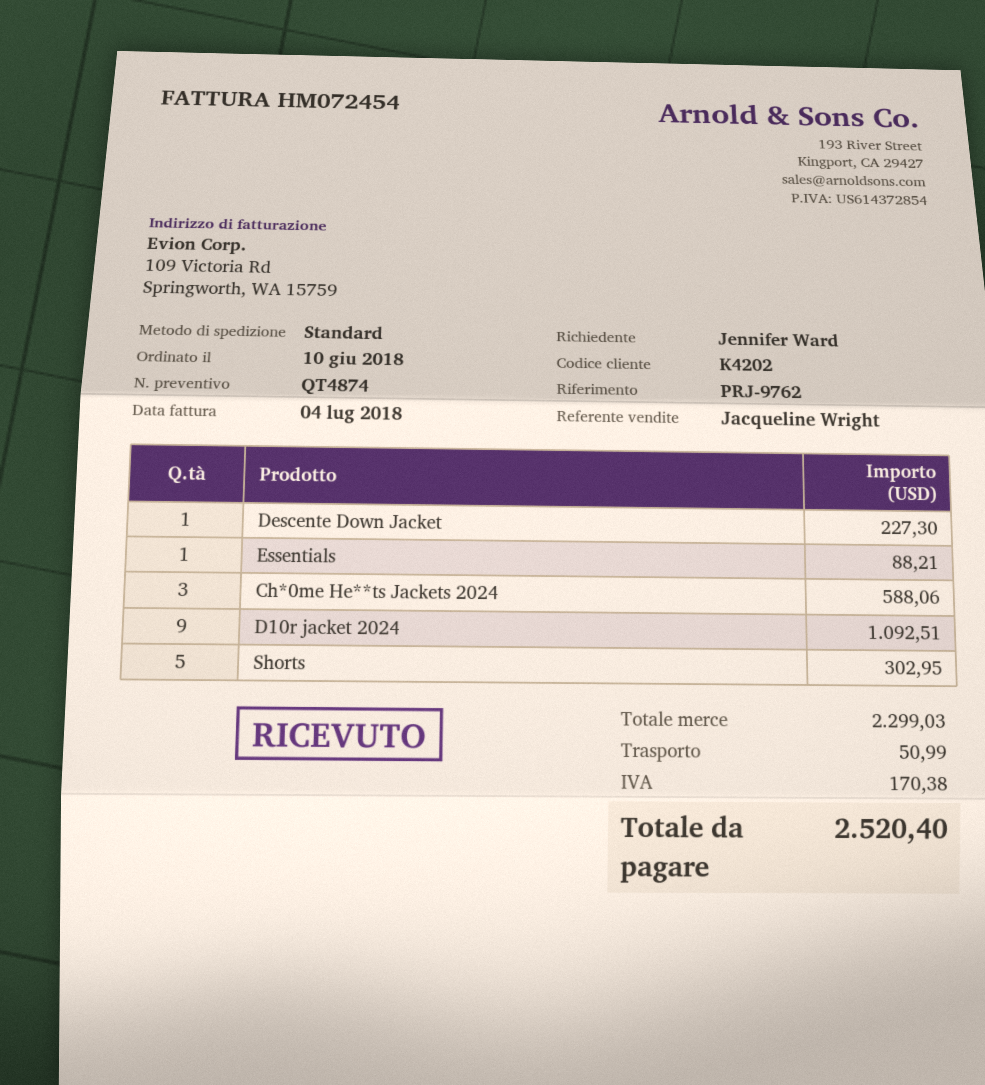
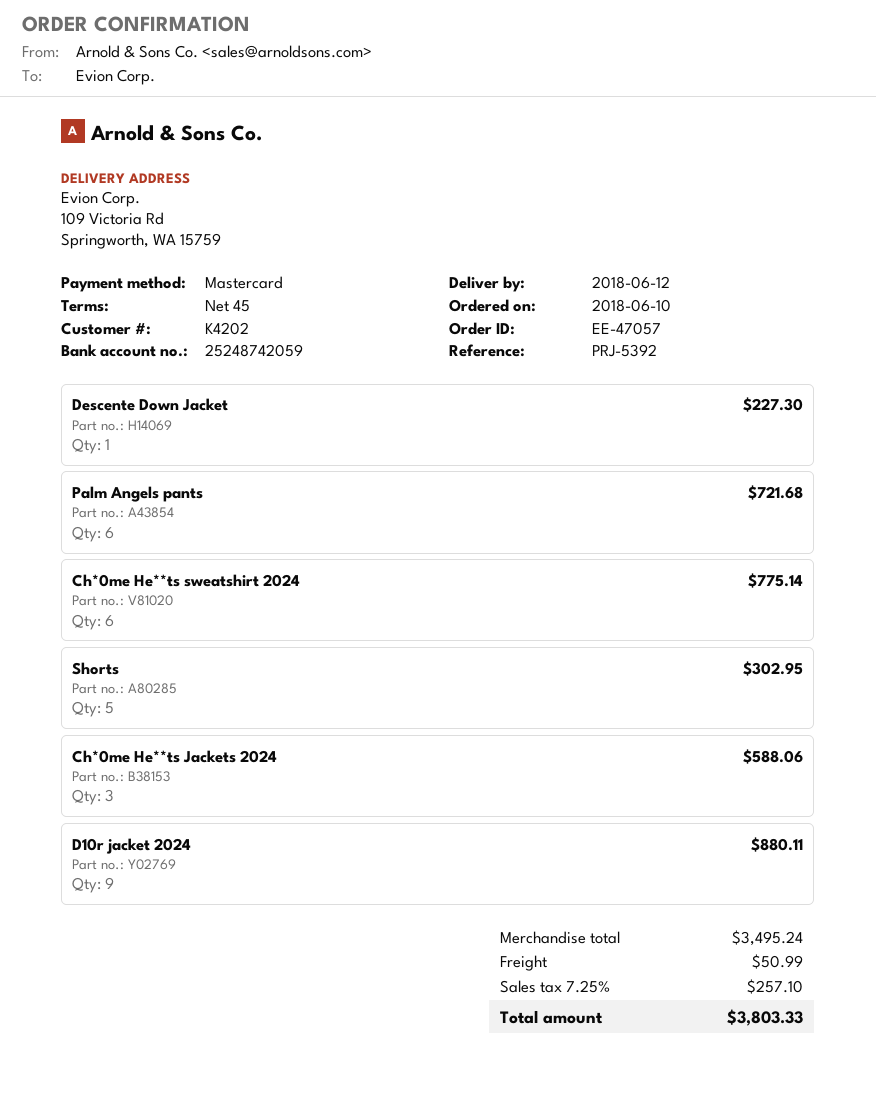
reference: PRJ-9762 -> PRJ-5392
Essentials: 1 for 88.21 -> none
D10r jacket 2024: 9 for 1092.51 -> 9 for 880.11
Palm Angels pants: none -> 6 for 721.68
Ch*0me He**ts sweatshirt 2024: none -> 6 for 775.14
subtotal: 2299.03 -> 3495.24
tax: 170.38 -> 257.10
total: 2520.40 -> 3803.33

